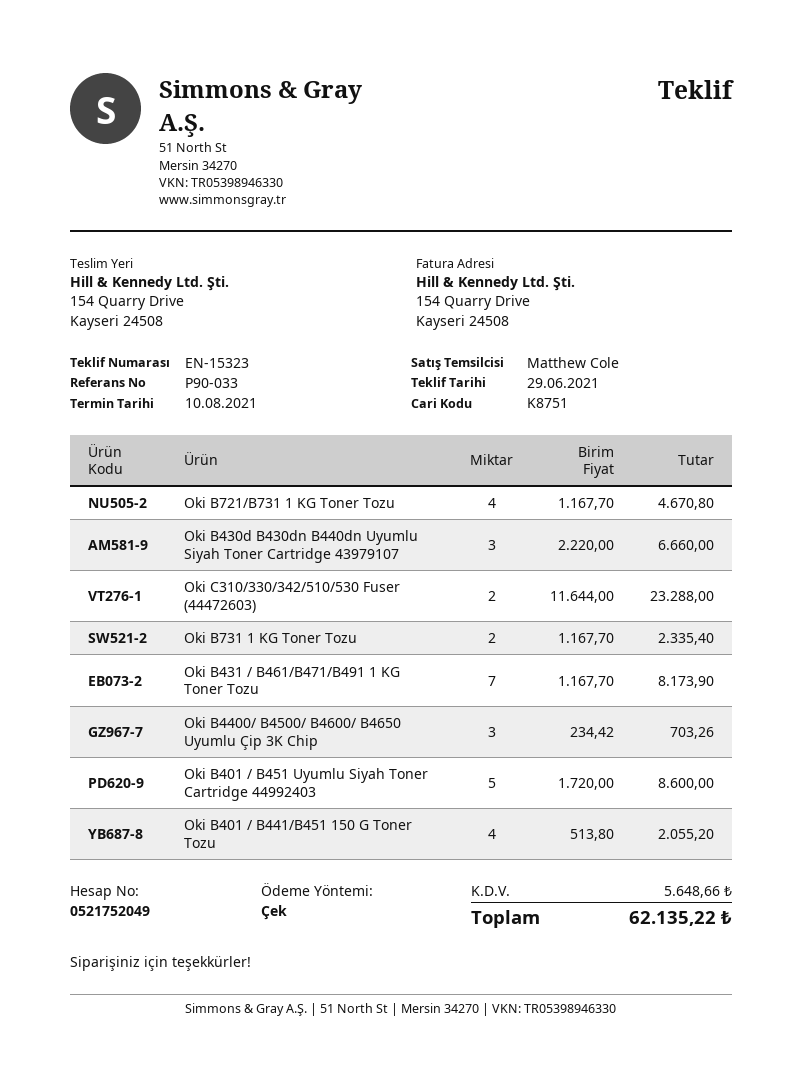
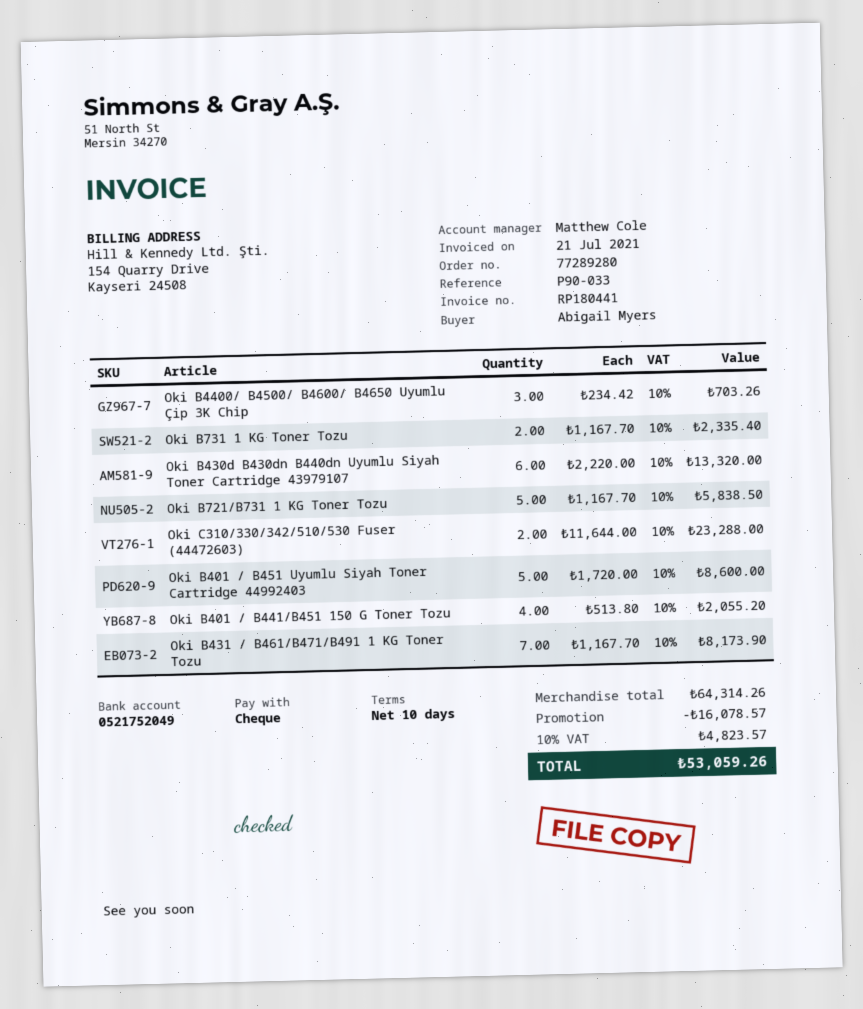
Oki B721/B731 1 KG Toner Tozu: 4 x 1167.70 = 4670.80 -> 5 x 1167.70 = 5838.50
Oki B430d B430dn B440dn Uyumlu Siyah Toner Cartridge 43979107: 3 x 2220.00 = 6660.00 -> 6 x 2220.00 = 13320.00
discount: none -> 16078.57
tax: 5648.66 -> 4823.57
total: 62135.22 -> 53059.26

